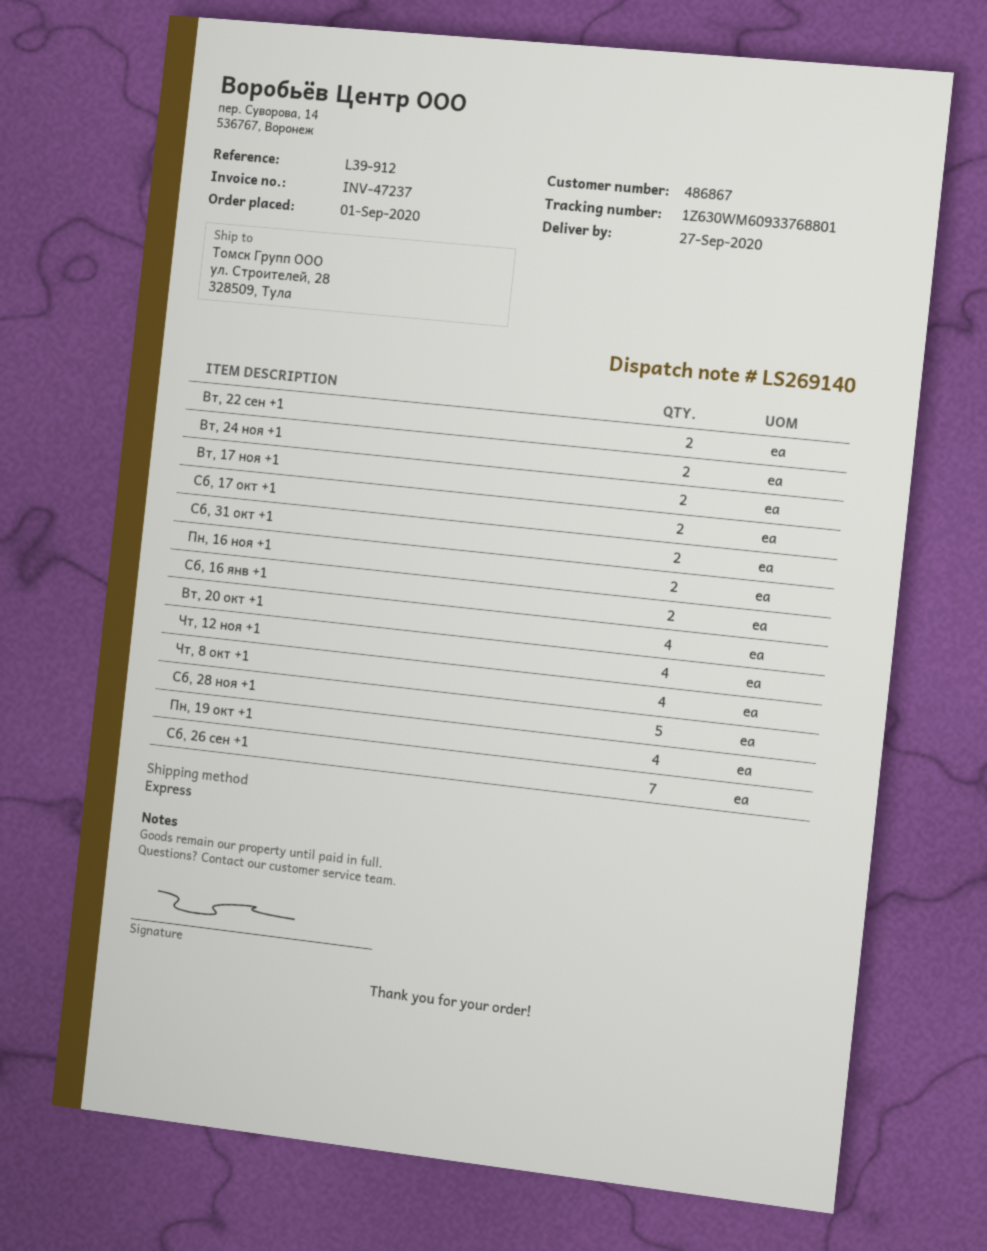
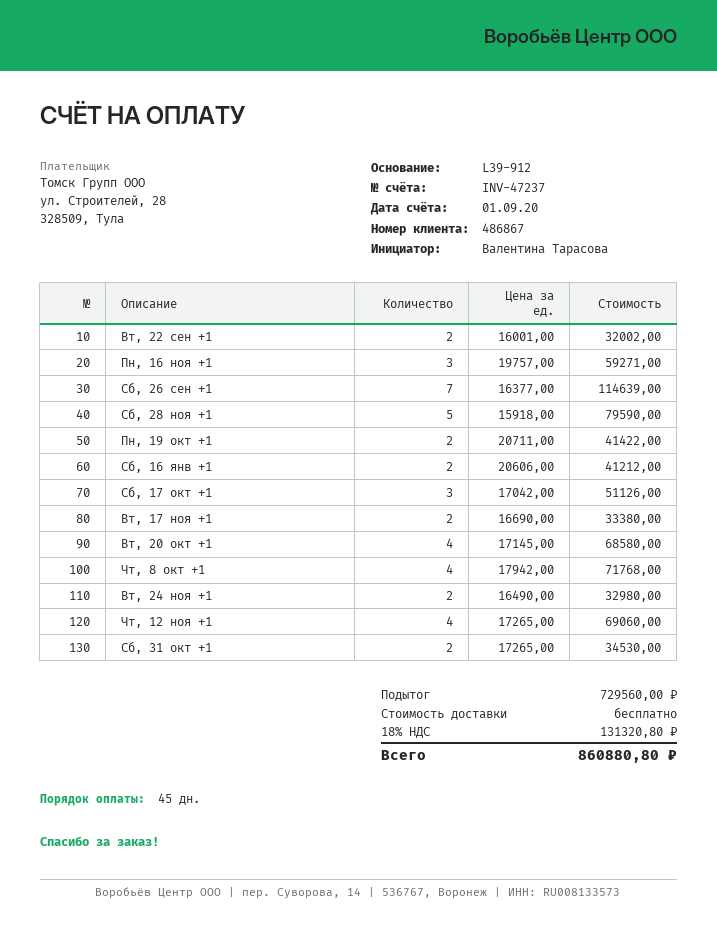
Сб, 17 окт +1: 2 -> 3
Пн, 16 ноя +1: 2 -> 3
Пн, 19 окт +1: 4 -> 2

